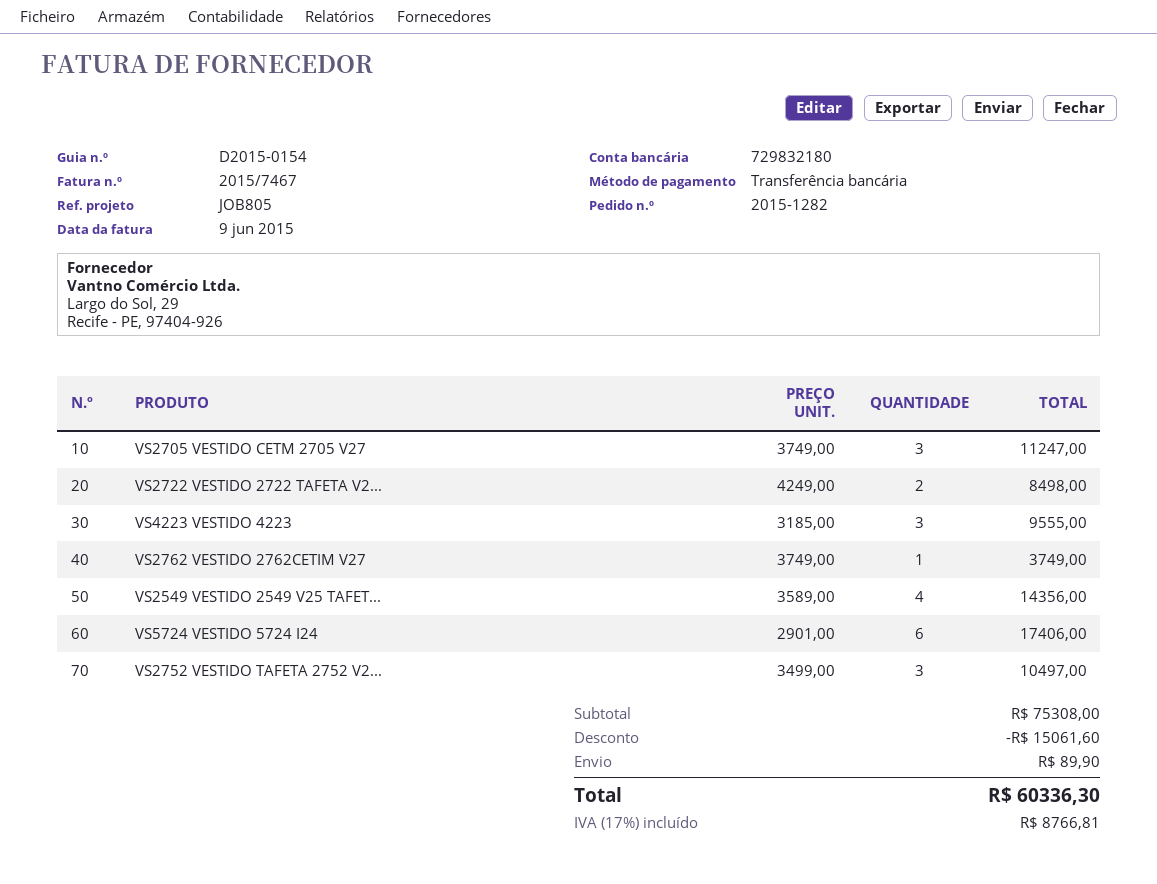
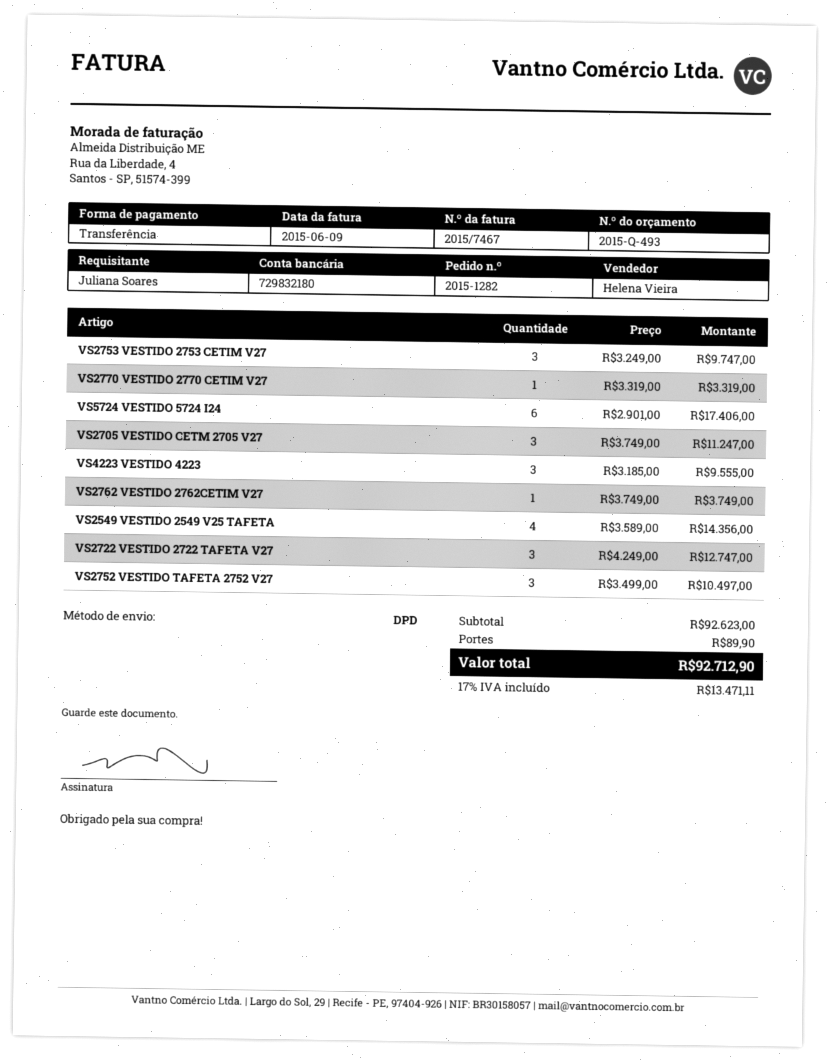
VS2722 VESTIDO 2722 TAFETA V2...: 2 x 4249.00 = 8498.00 -> 3 x 4249.00 = 12747.00
VS2753 VESTIDO 2753 CETIM V27: none -> 3 x 3249.00 = 9747.00
VS2770 VESTIDO 2770 CETIM V27: none -> 1 x 3319.00 = 3319.00
subtotal: 75308.00 -> 92623.00
discount: 15061.60 -> none
tax: 17% = 8766.81 -> 17% = 13471.11
total: 60336.30 -> 92712.90

